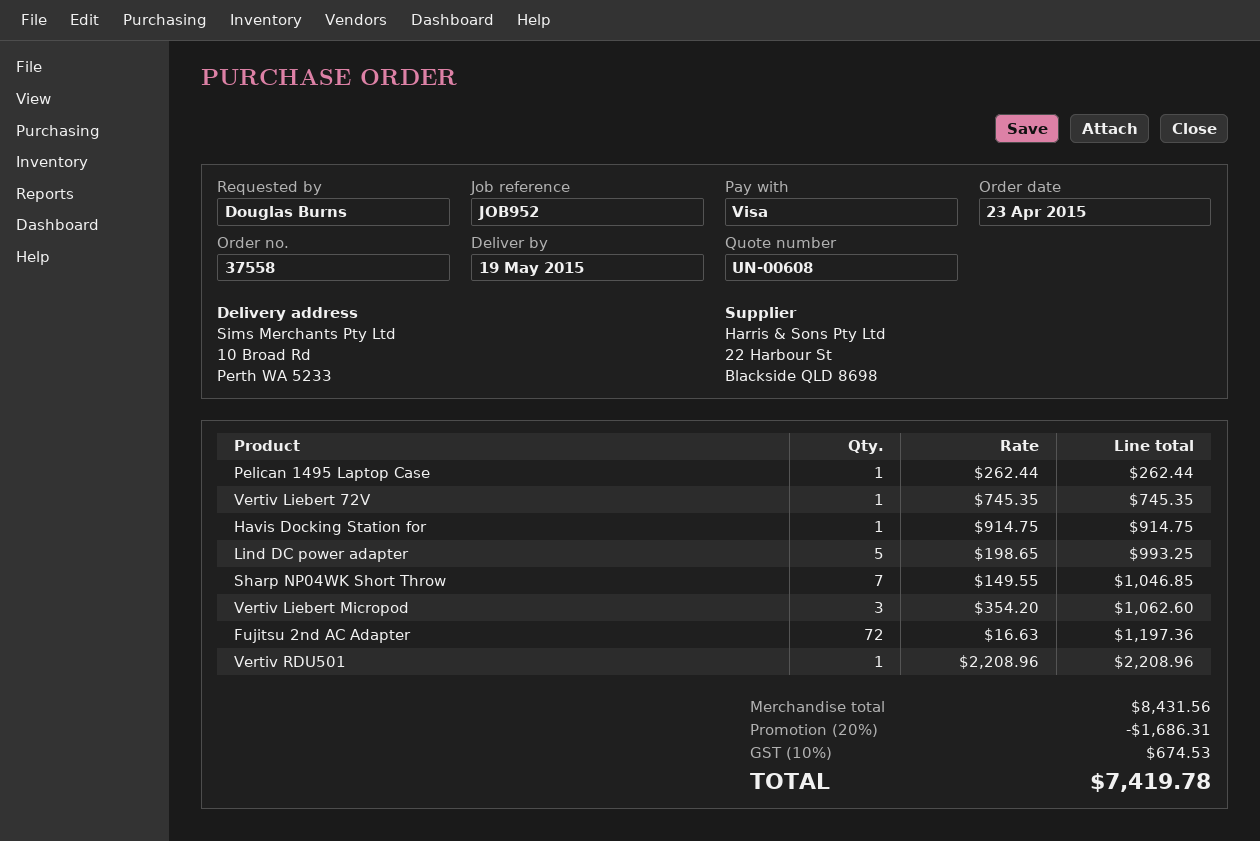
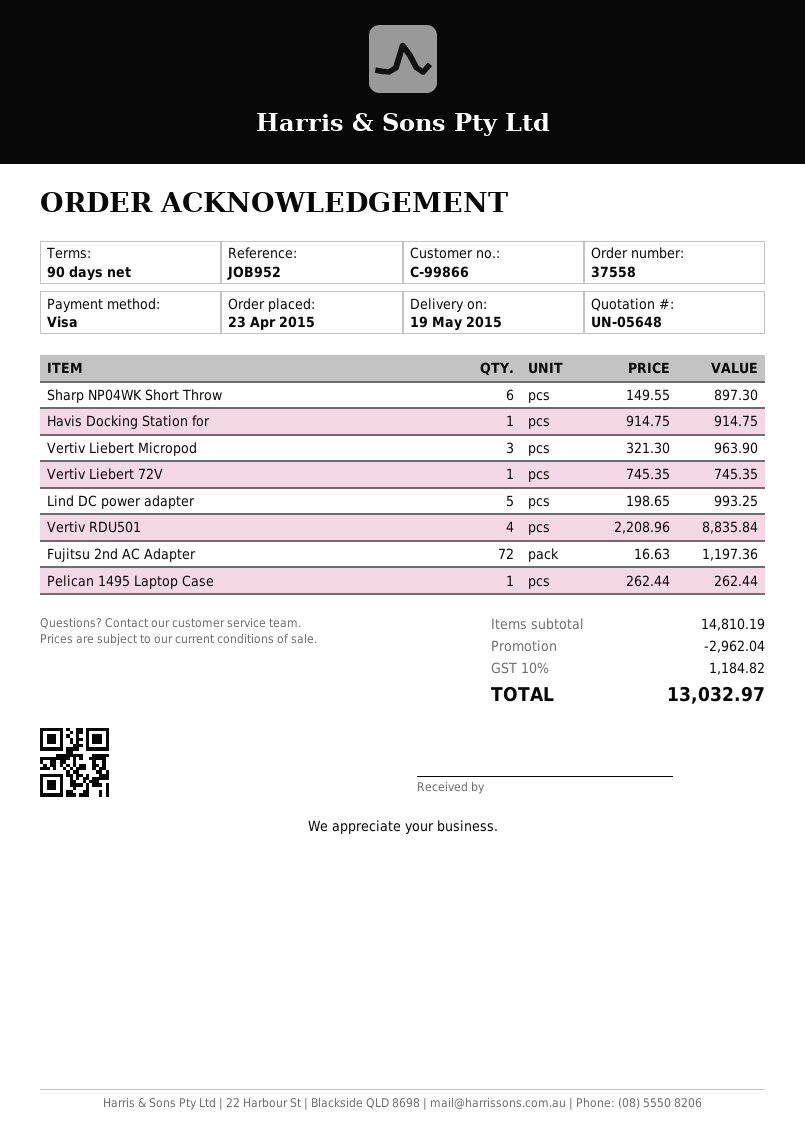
quote number: UN-00608 -> UN-05648
Sharp NP04WK Short Throw: 7 x 149.55 = 1046.85 -> 6 x 149.55 = 897.30
Vertiv Liebert Micropod: 3 x 354.20 = 1062.60 -> 3 x 321.30 = 963.90
Vertiv RDU501: 1 x 2208.96 = 2208.96 -> 4 x 2208.96 = 8835.84
subtotal: 8431.56 -> 14810.19
discount: 1686.31 -> 2962.04
tax: 10% = 674.53 -> 10% = 1184.82
total: 7419.78 -> 13032.97

